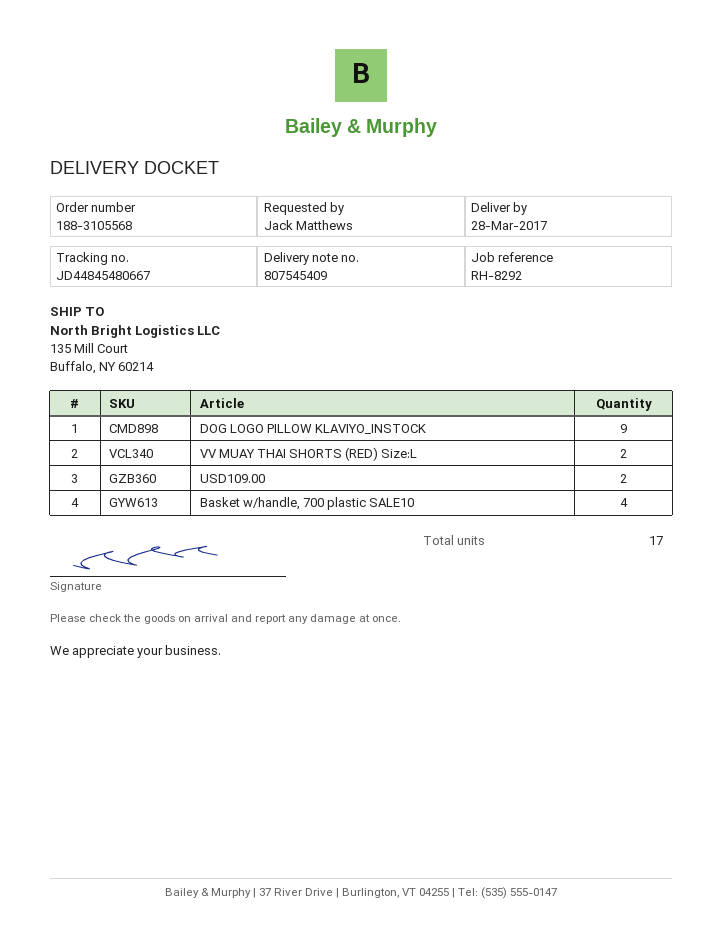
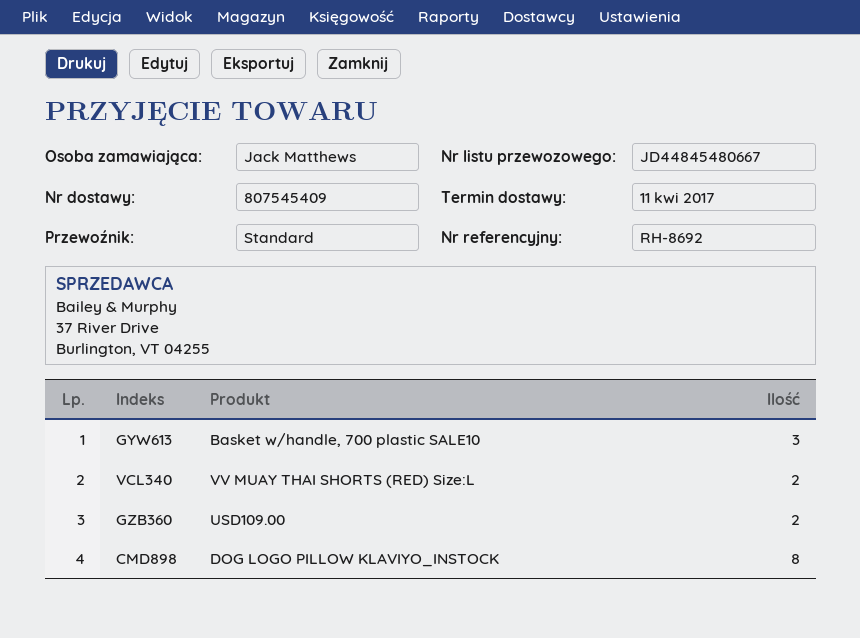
delivery date: 2017-03-28 -> 2017-04-11
reference: RH-8292 -> RH-8692
DOG LOGO PILLOW KLAVIYO_INSTOCK: 9 -> 8
Basket w/handle, 700 plastic SALE10: 4 -> 3

